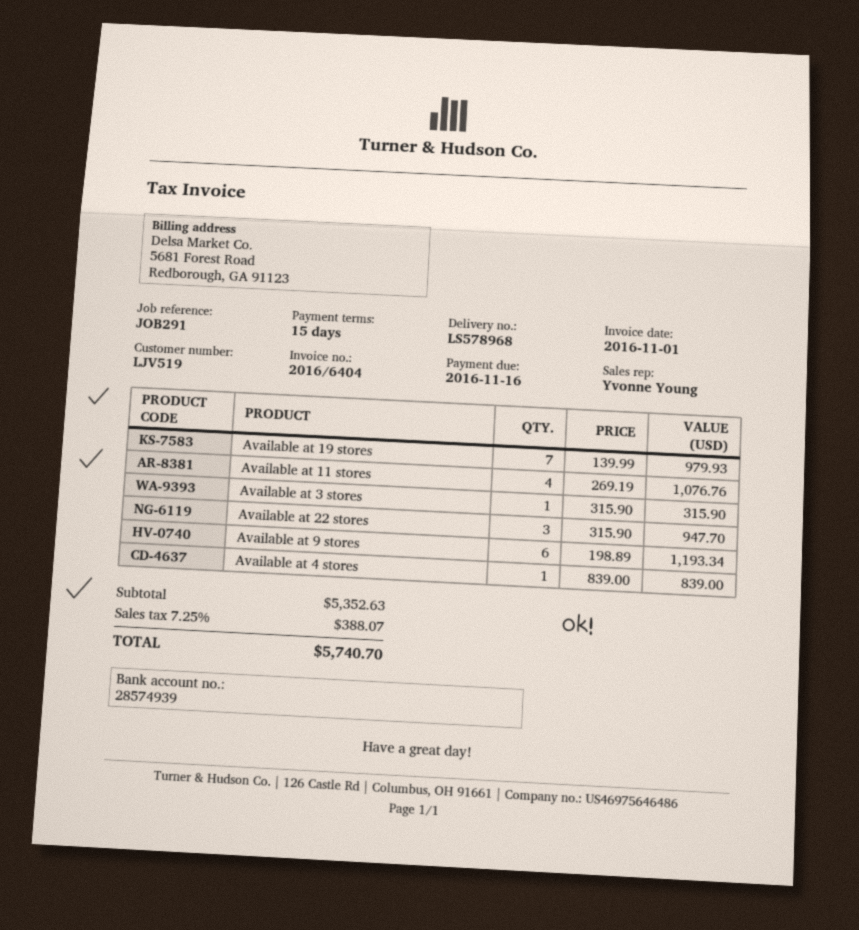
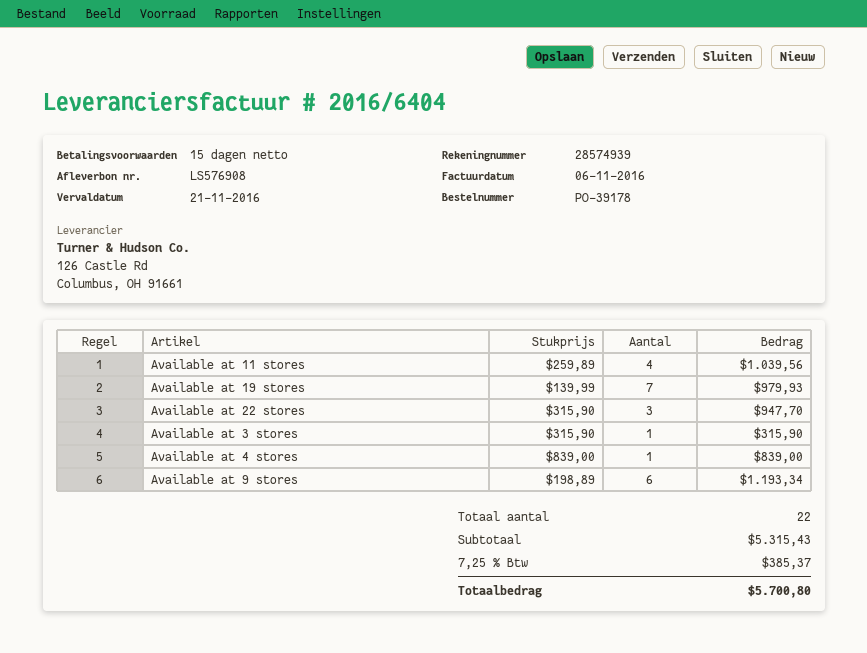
delivery note number: LS578968 -> LS576908
invoice date: 2016-11-01 -> 2016-11-06
due date: 2016-11-16 -> 2016-11-21
Available at 11 stores: 4 x 269.19 = 1076.76 -> 4 x 259.89 = 1039.56
subtotal: 5352.63 -> 5315.43
tax: 7.25% = 388.07 -> 7.25% = 385.37
total: 5740.70 -> 5700.80

